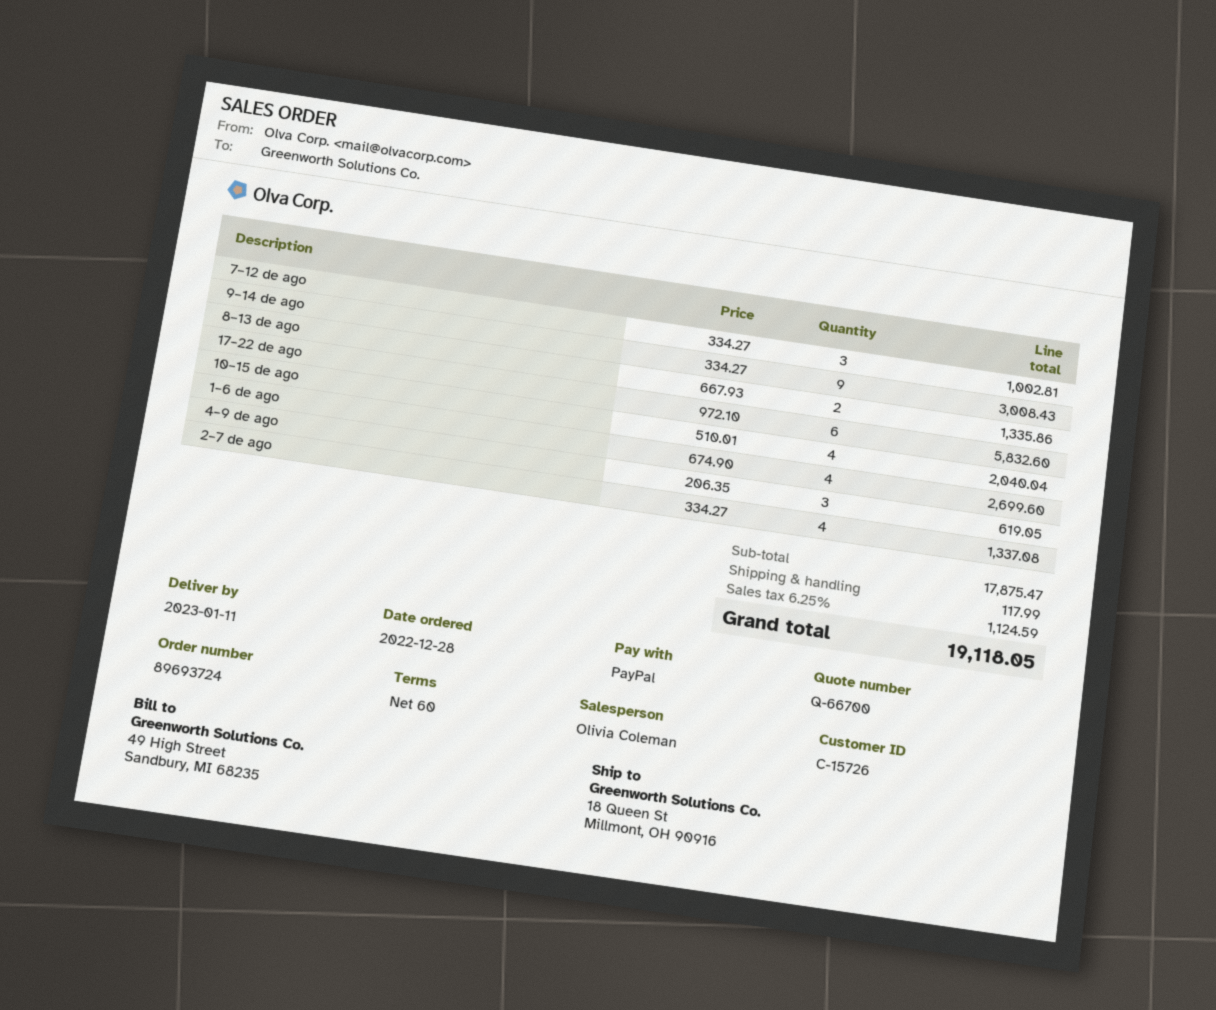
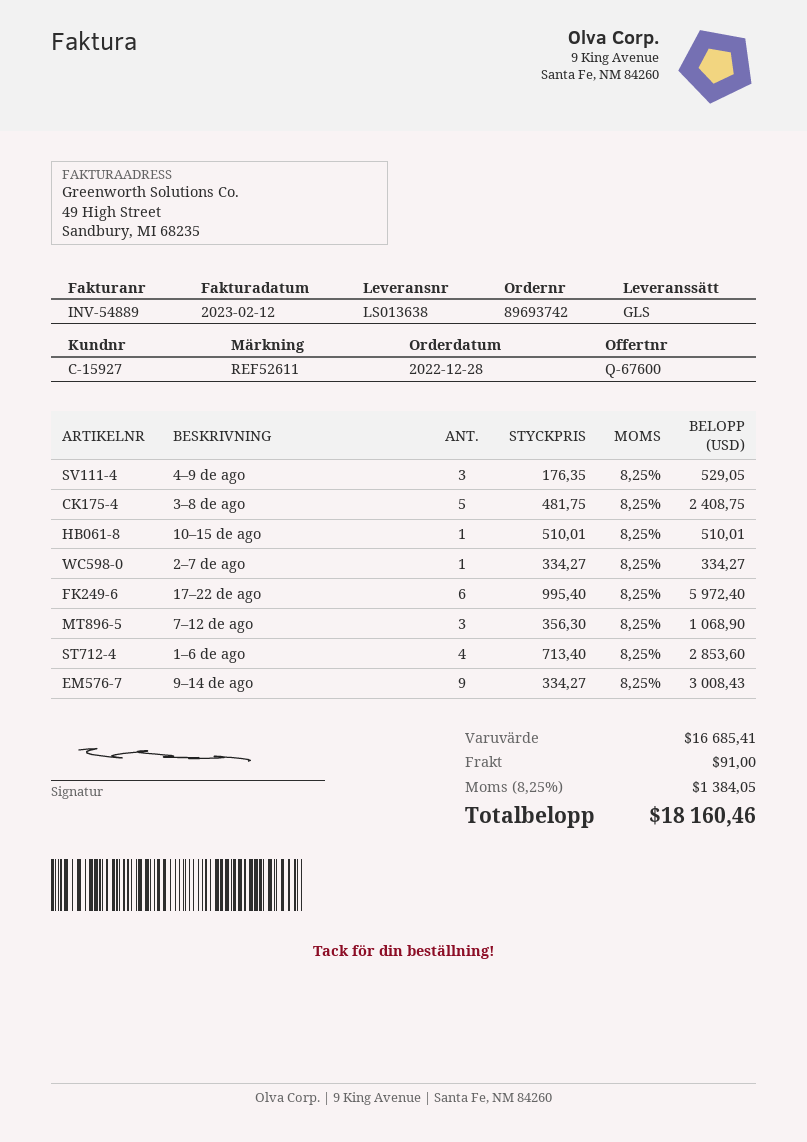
quote number: Q-66700 -> Q-67600
order number: 89693724 -> 89693742
customer number: C-15726 -> C-15927
7–12 de ago: 3 x 334.27 = 1002.81 -> 3 x 356.30 = 1068.90
8–13 de ago: 2 x 667.93 = 1335.86 -> none
17–22 de ago: 6 x 972.10 = 5832.60 -> 6 x 995.40 = 5972.40
10–15 de ago: 4 x 510.01 = 2040.04 -> 1 x 510.01 = 510.01
1–6 de ago: 4 x 674.90 = 2699.60 -> 4 x 713.40 = 2853.60
4–9 de ago: 3 x 206.35 = 619.05 -> 3 x 176.35 = 529.05
2–7 de ago: 4 x 334.27 = 1337.08 -> 1 x 334.27 = 334.27
3–8 de ago: none -> 5 x 481.75 = 2408.75
subtotal: 17875.47 -> 16685.41
shipping: 117.99 -> 91.00
tax: 6.25% = 1124.59 -> 8.25% = 1384.05
total: 19118.05 -> 18160.46

